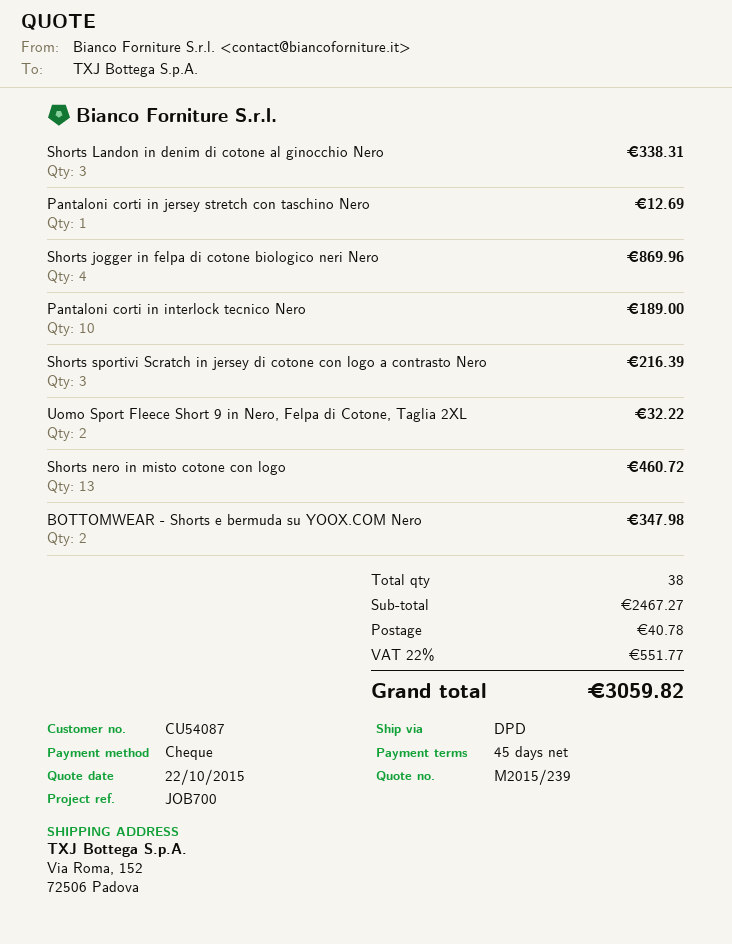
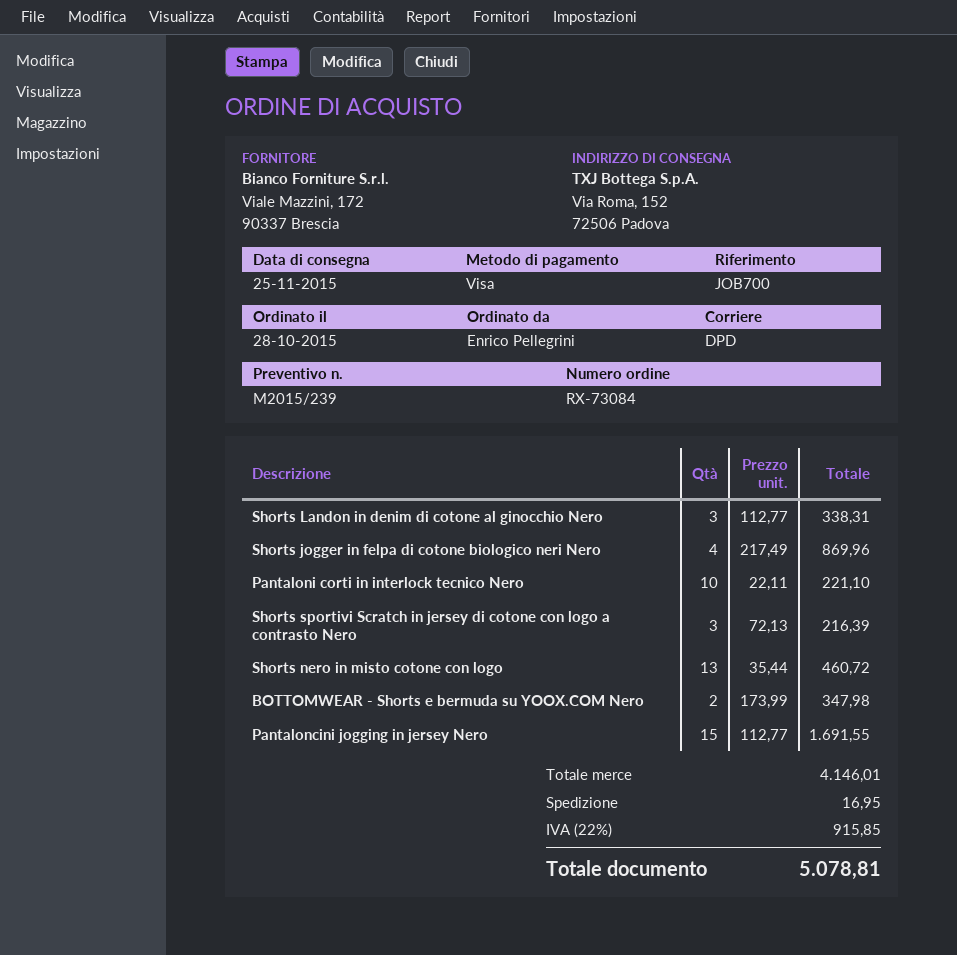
payment method: cheque -> Visa
Pantaloni corti in jersey stretch con taschino Nero: 1 for 12.69 -> none
Pantaloni corti in interlock tecnico Nero: 10 for 189.00 -> 10 for 221.10
Uomo Sport Fleece Short 9 in Nero, Felpa di Cotone, Taglia 2XL: 2 for 32.22 -> none
Pantaloncini jogging in jersey Nero: none -> 15 for 1691.55
subtotal: 2467.27 -> 4146.01
shipping: 40.78 -> 16.95
tax: 22% = 551.77 -> 22% = 915.85
total: 3059.82 -> 5078.81

